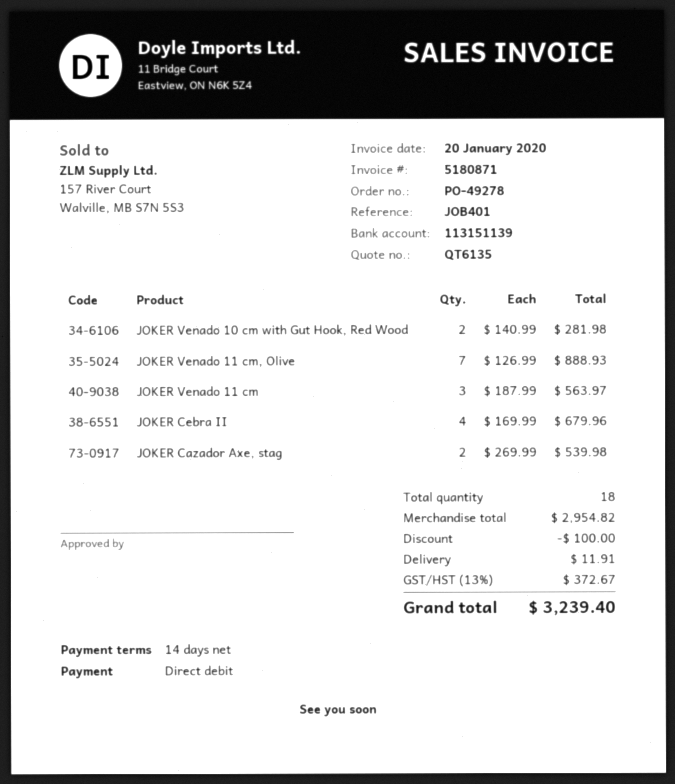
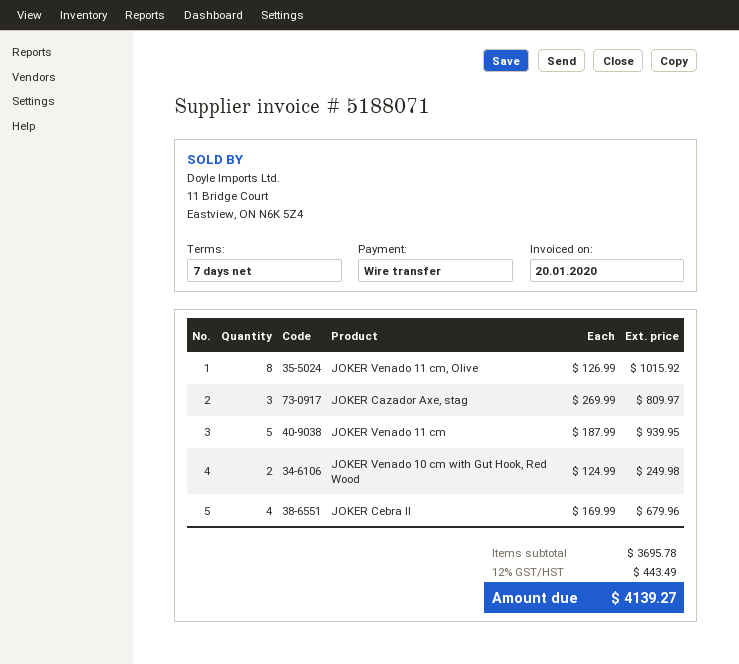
invoice number: 5180871 -> 5188071
payment terms: 14 days -> 7 days
payment method: direct debit -> bank transfer
JOKER Venado 10 cm with Gut Hook, Red Wood: 2 x 140.99 = 281.98 -> 2 x 124.99 = 249.98
JOKER Venado 11 cm, Olive: 7 x 126.99 = 888.93 -> 8 x 126.99 = 1015.92
JOKER Venado 11 cm: 3 x 187.99 = 563.97 -> 5 x 187.99 = 939.95
JOKER Cazador Axe, stag: 2 x 269.99 = 539.98 -> 3 x 269.99 = 809.97
subtotal: 2954.82 -> 3695.78
discount: 100.00 -> none
shipping: 11.91 -> none
tax: 13% = 372.67 -> 12% = 443.49
total: 3239.40 -> 4139.27

